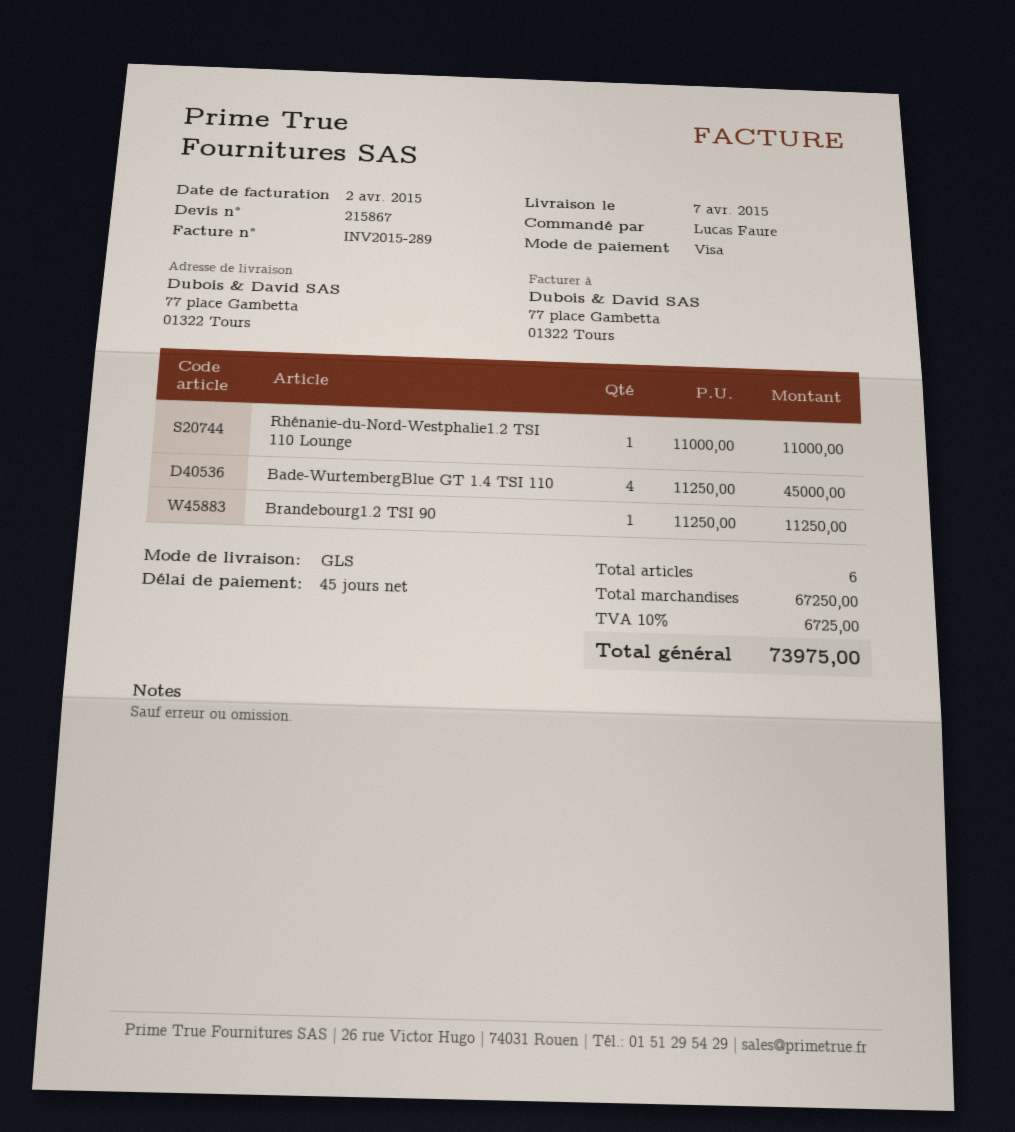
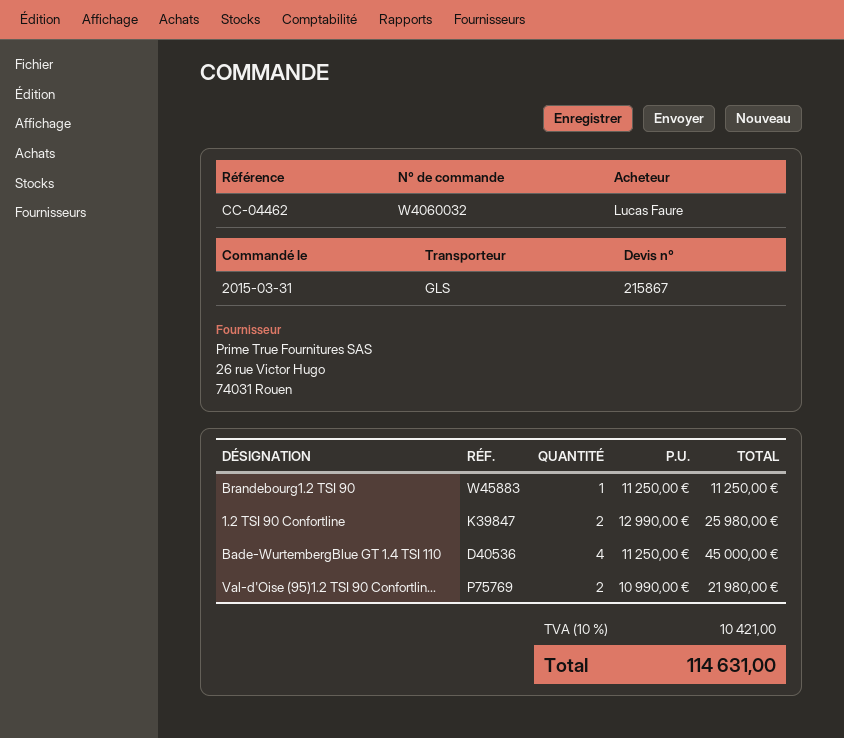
Rhénanie-du-Nord-Westphalie1.2 TSI 110 Lounge: 1 x 11000.00 = 11000.00 -> none
1.2 TSI 90 Confortline: none -> 2 x 12990.00 = 25980.00
Val-d'Oise (95)1.2 TSI 90 Confortlin...: none -> 2 x 10990.00 = 21980.00
tax: 10% = 6725.00 -> 10% = 10421.00
total: 73975.00 -> 114631.00

